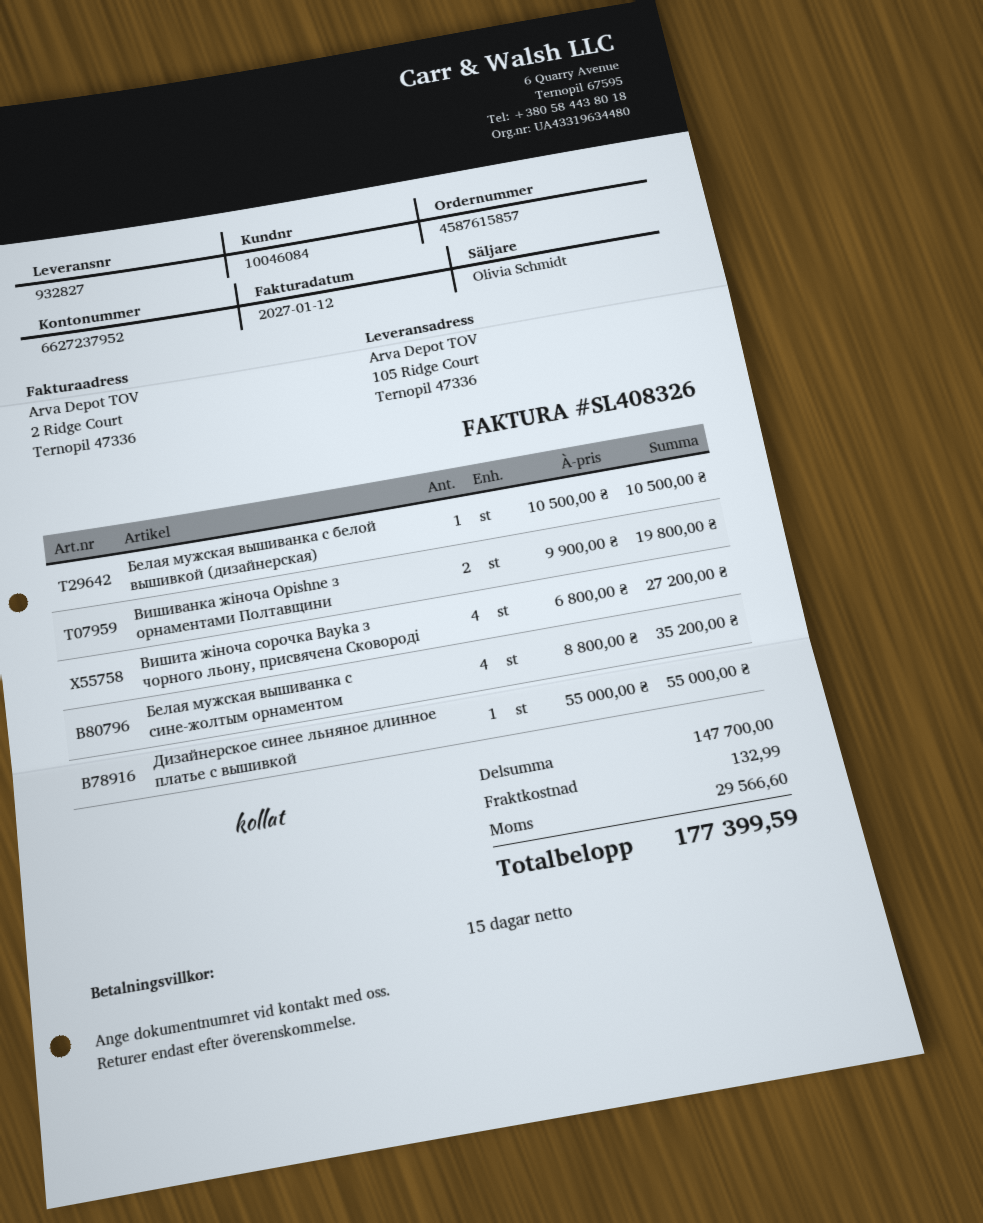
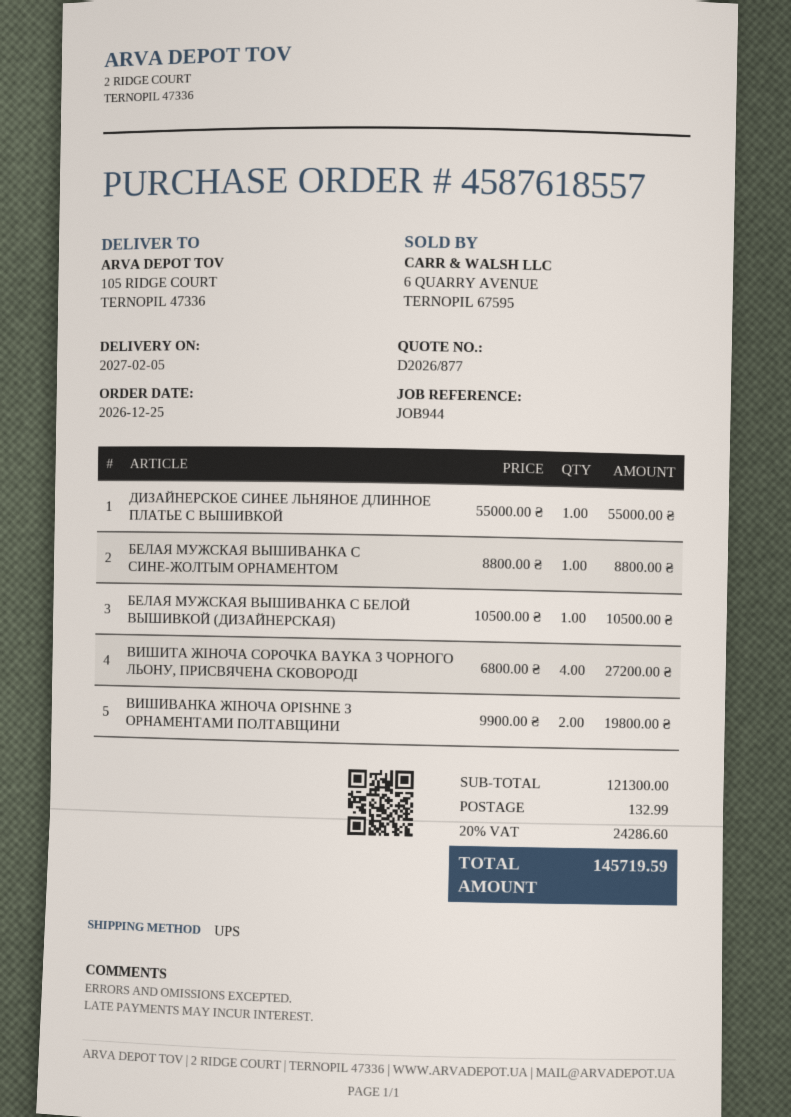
order number: 4587615857 -> 4587618557
Белая мужская вышиванка с сине-жолтым орнаментом: 4 x 8800.00 = 35200.00 -> 1 x 8800.00 = 8800.00
subtotal: 147700.00 -> 121300.00
tax: 29566.60 -> 24286.60
total: 177399.59 -> 145719.59

